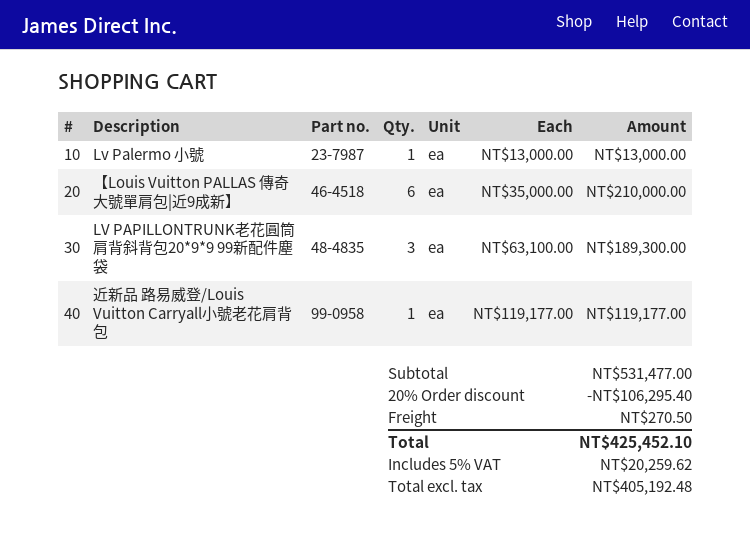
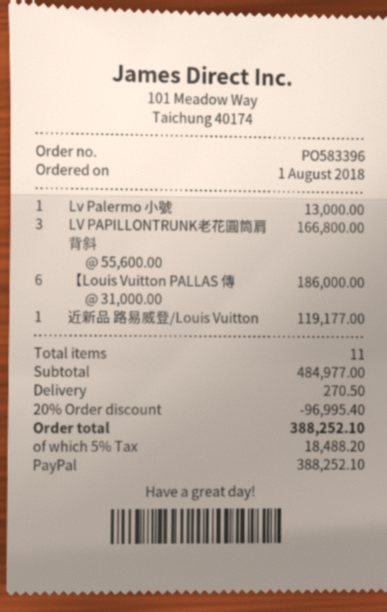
【Louis Vuitton PALLAS 傳奇大號單肩包|近9成新】: 6 x 35000.00 = 210000.00 -> 6 x 31000.00 = 186000.00
LV PAPILLONTRUNK老花圓筒肩背斜背包20*9*9 99新配件塵袋: 3 x 63100.00 = 189300.00 -> 3 x 55600.00 = 166800.00
subtotal: 531477.00 -> 484977.00
discount: 20% = 106295.40 -> 20% = 96995.40
tax: 5% = 20259.62 -> 5% = 18488.20
total: 425452.10 -> 388252.10

